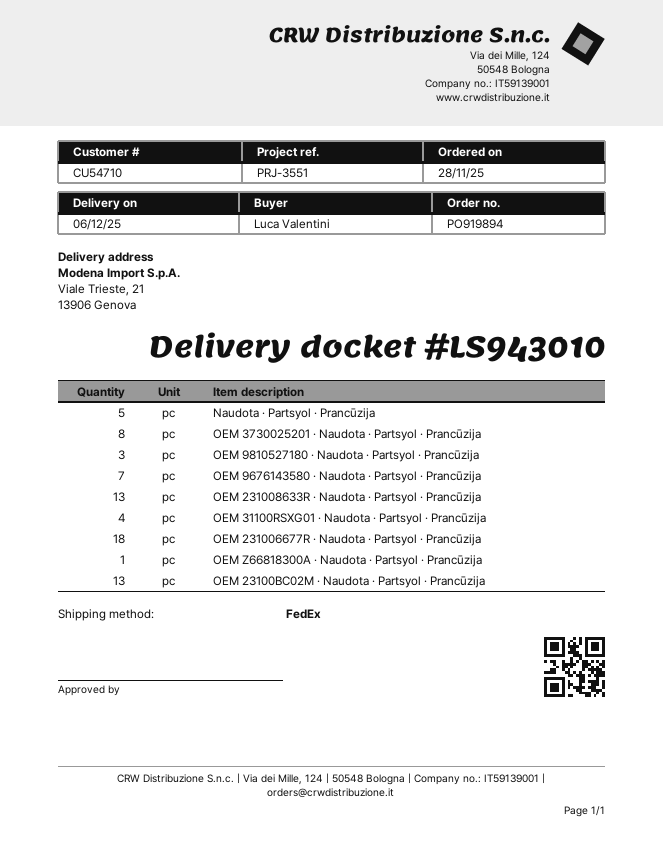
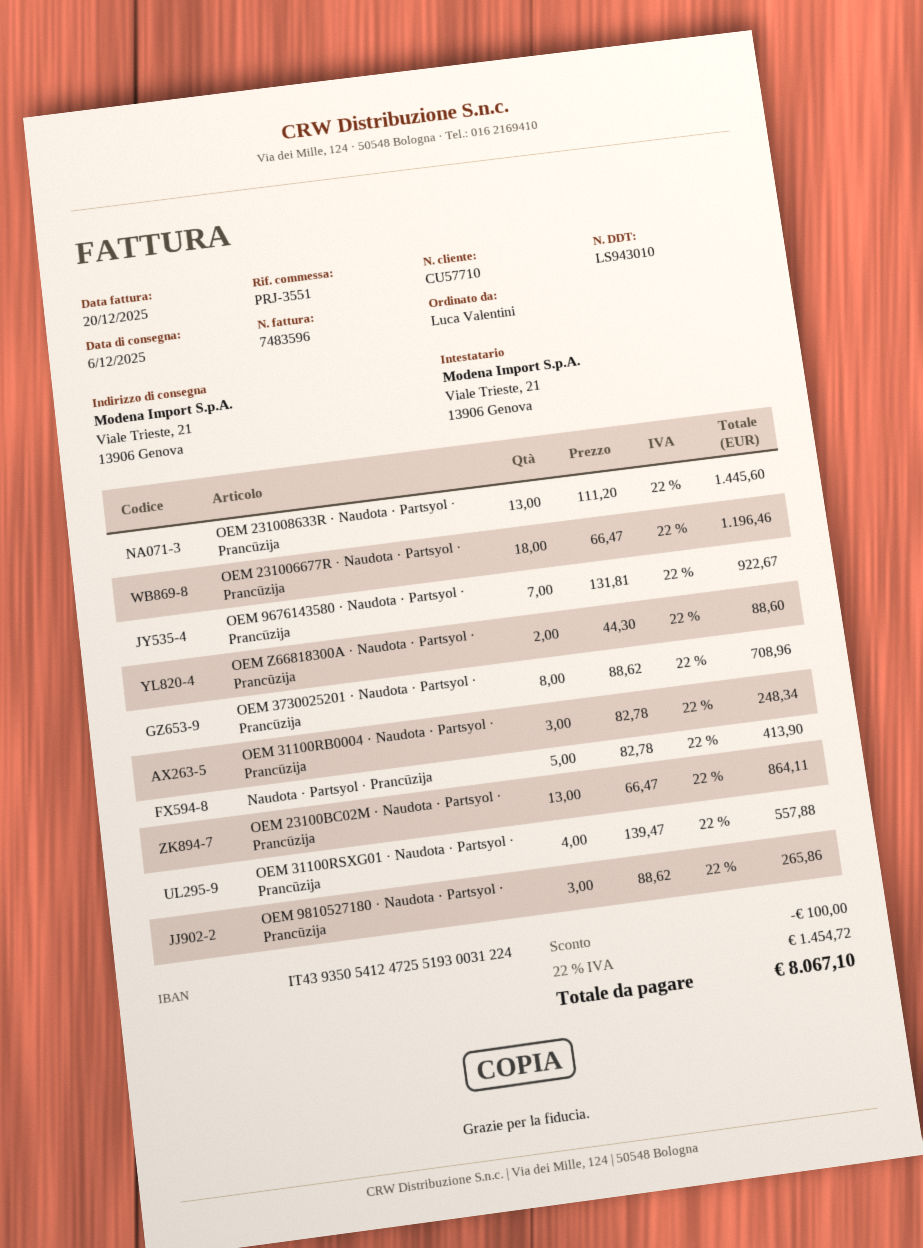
customer number: CU54710 -> CU57710
OEM Z66818300A · Naudota · Partsyol · Prancūzija: 1 -> 2
OEM 31100RB0004 · Naudota · Partsyol · Prancūzija: none -> 3

